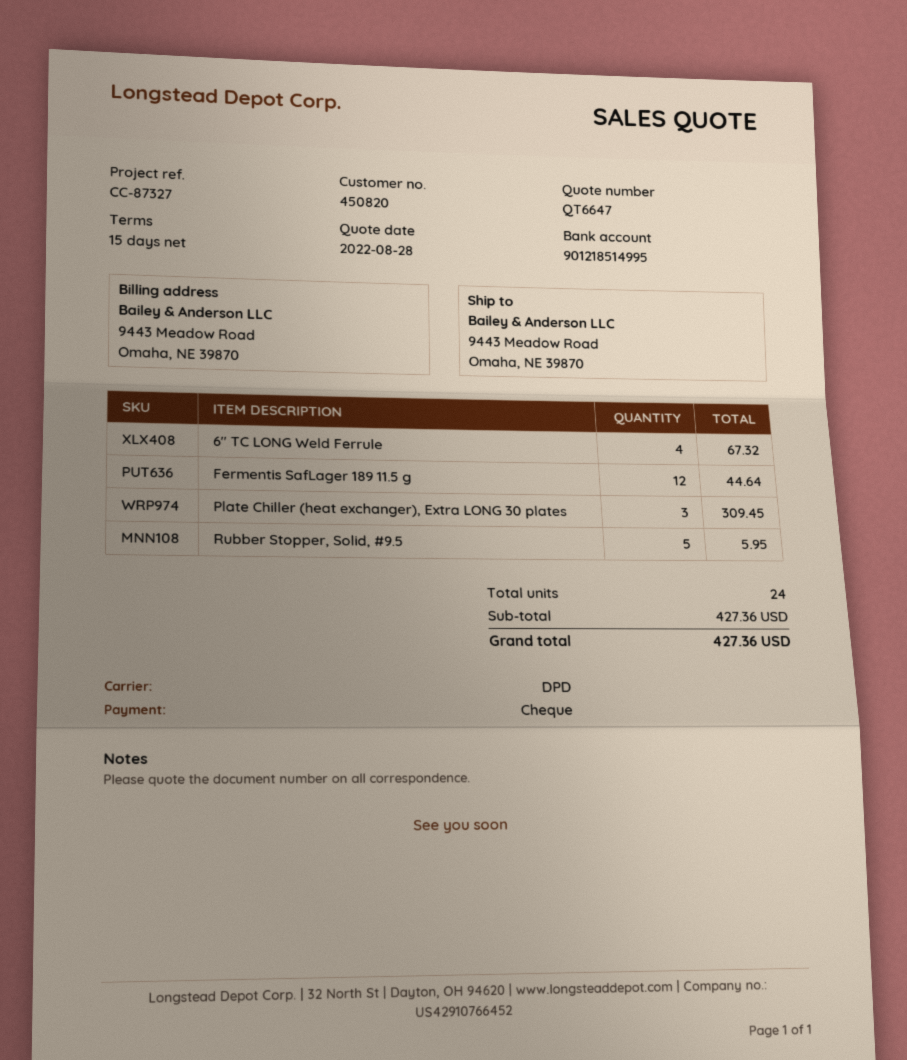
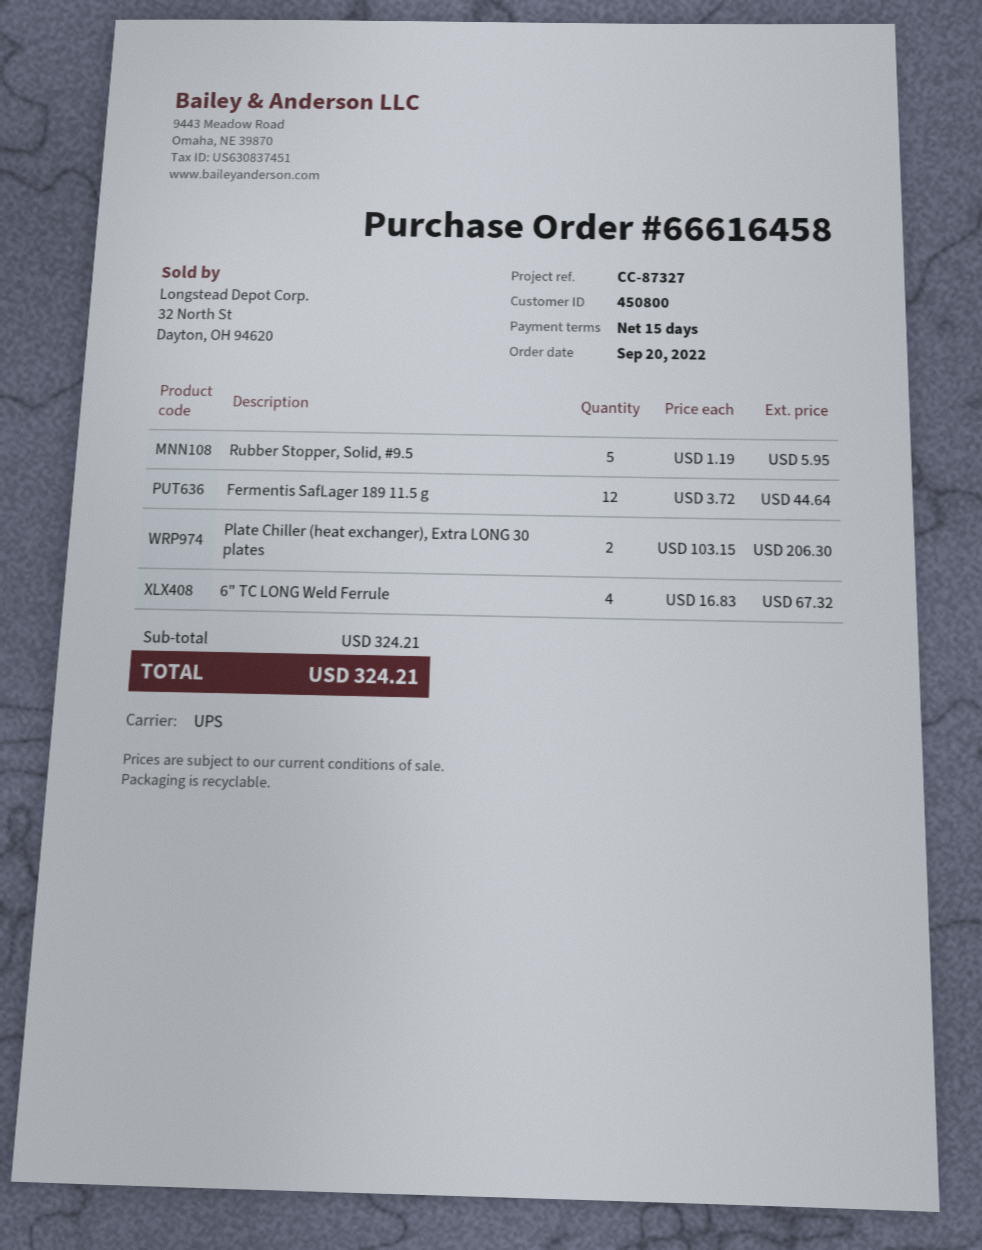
customer number: 450820 -> 450800
shipping method: DPD -> UPS
Plate Chiller (heat exchanger), Extra LONG 30 plates: 3 for 309.45 -> 2 for 206.30
subtotal: 427.36 -> 324.21
total: 427.36 -> 324.21

